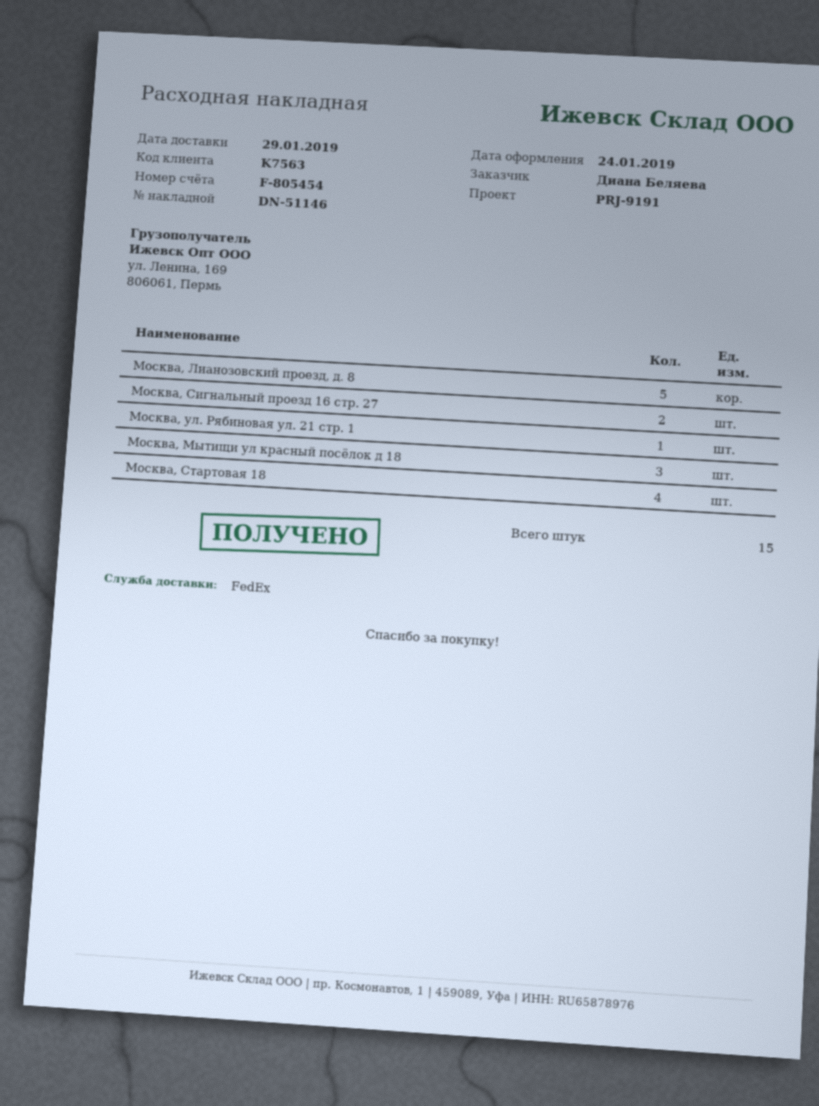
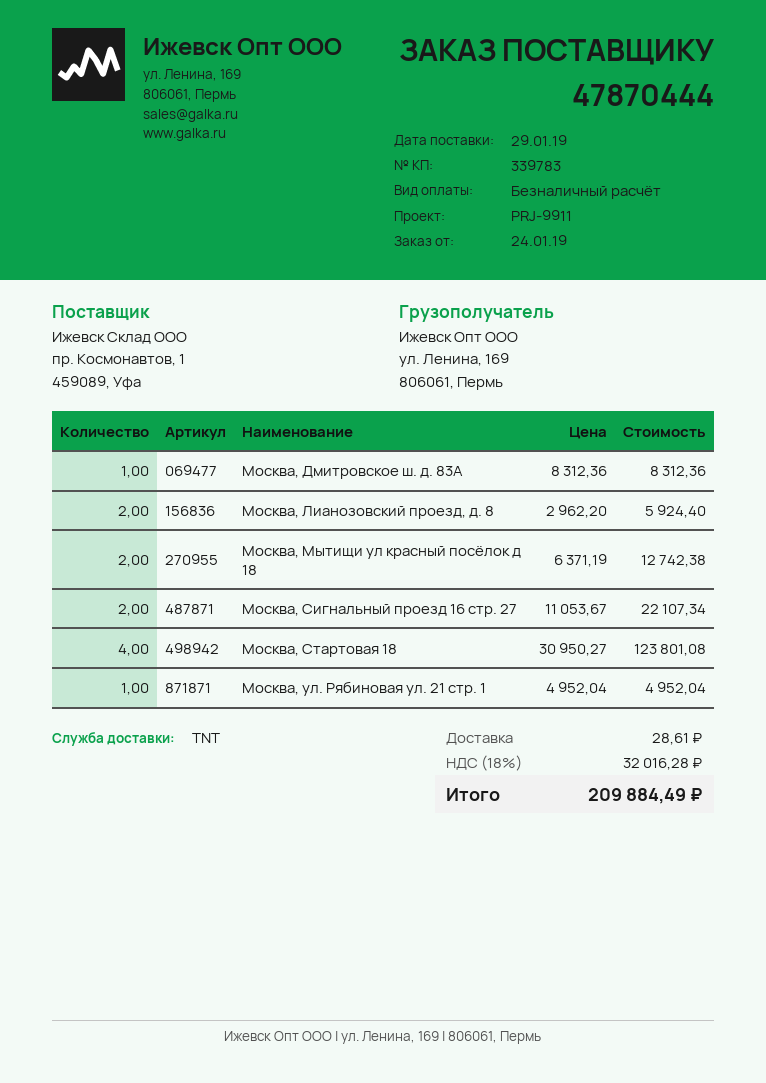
reference: PRJ-9191 -> PRJ-9911
shipping method: FedEx -> TNT
Москва, Лианозовский проезд, д. 8: 5 -> 2
Москва, Мытищи ул красный посёлок д 18: 3 -> 2
Москва, Дмитровское ш. д. 83А: none -> 1

